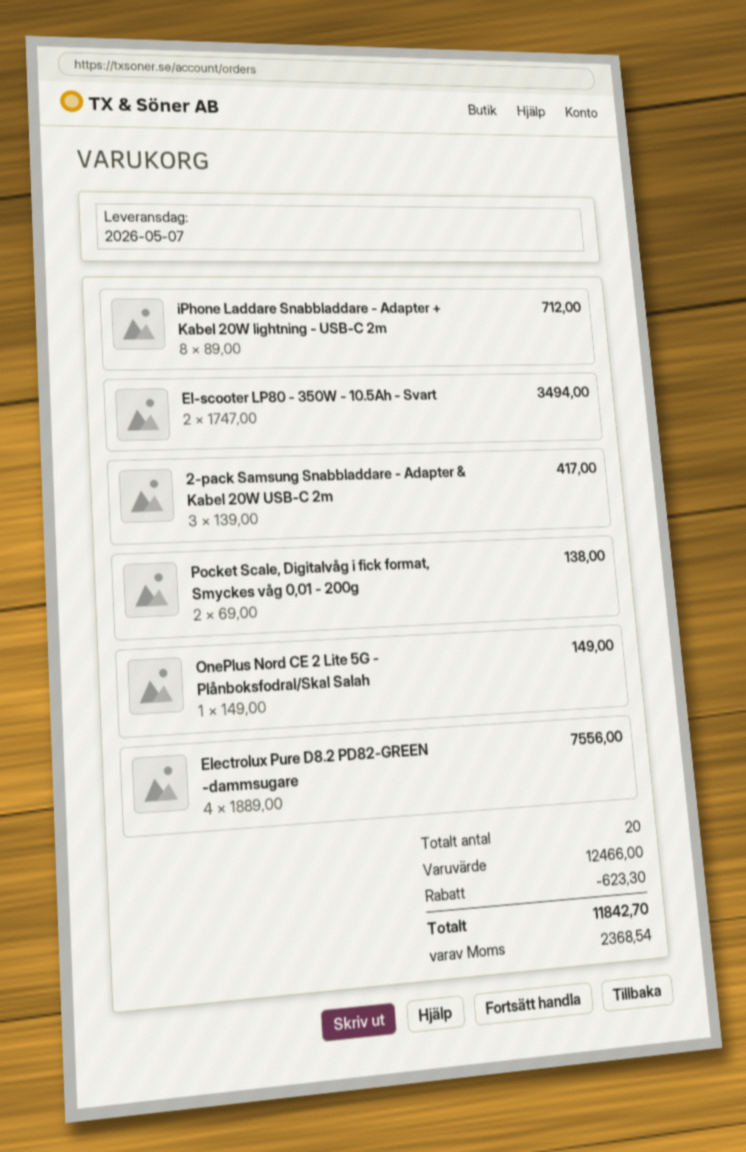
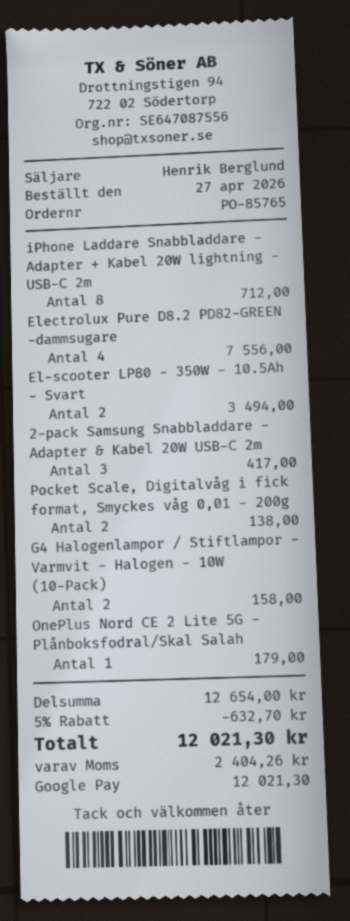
OnePlus Nord CE 2 Lite 5G - Plånboksfodral/Skal Salah: 1 for 149.00 -> 1 for 179.00
G4 Halogenlampor / Stiftlampor - Varmvit - Halogen - 10W (10-Pack): none -> 2 for 158.00
subtotal: 12466.00 -> 12654.00
discount: 623.30 -> 632.70
tax: 2368.54 -> 2404.26
total: 11842.70 -> 12021.30

